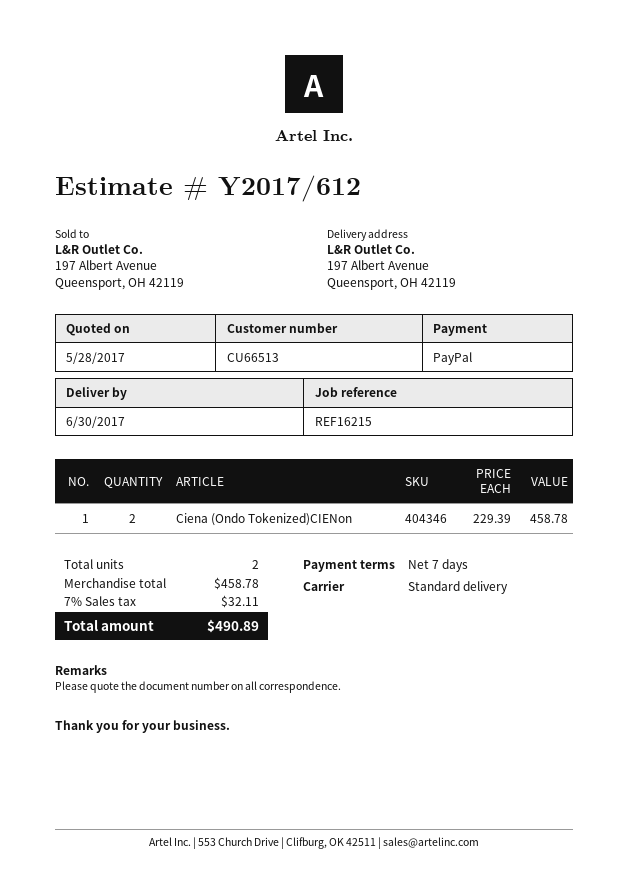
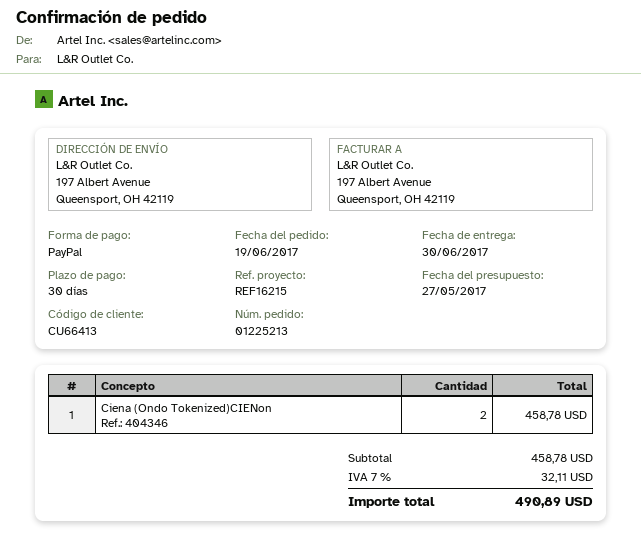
quote date: 2017-05-28 -> 2017-05-27
payment terms: 7 days -> 30 days
customer number: CU66513 -> CU66413

